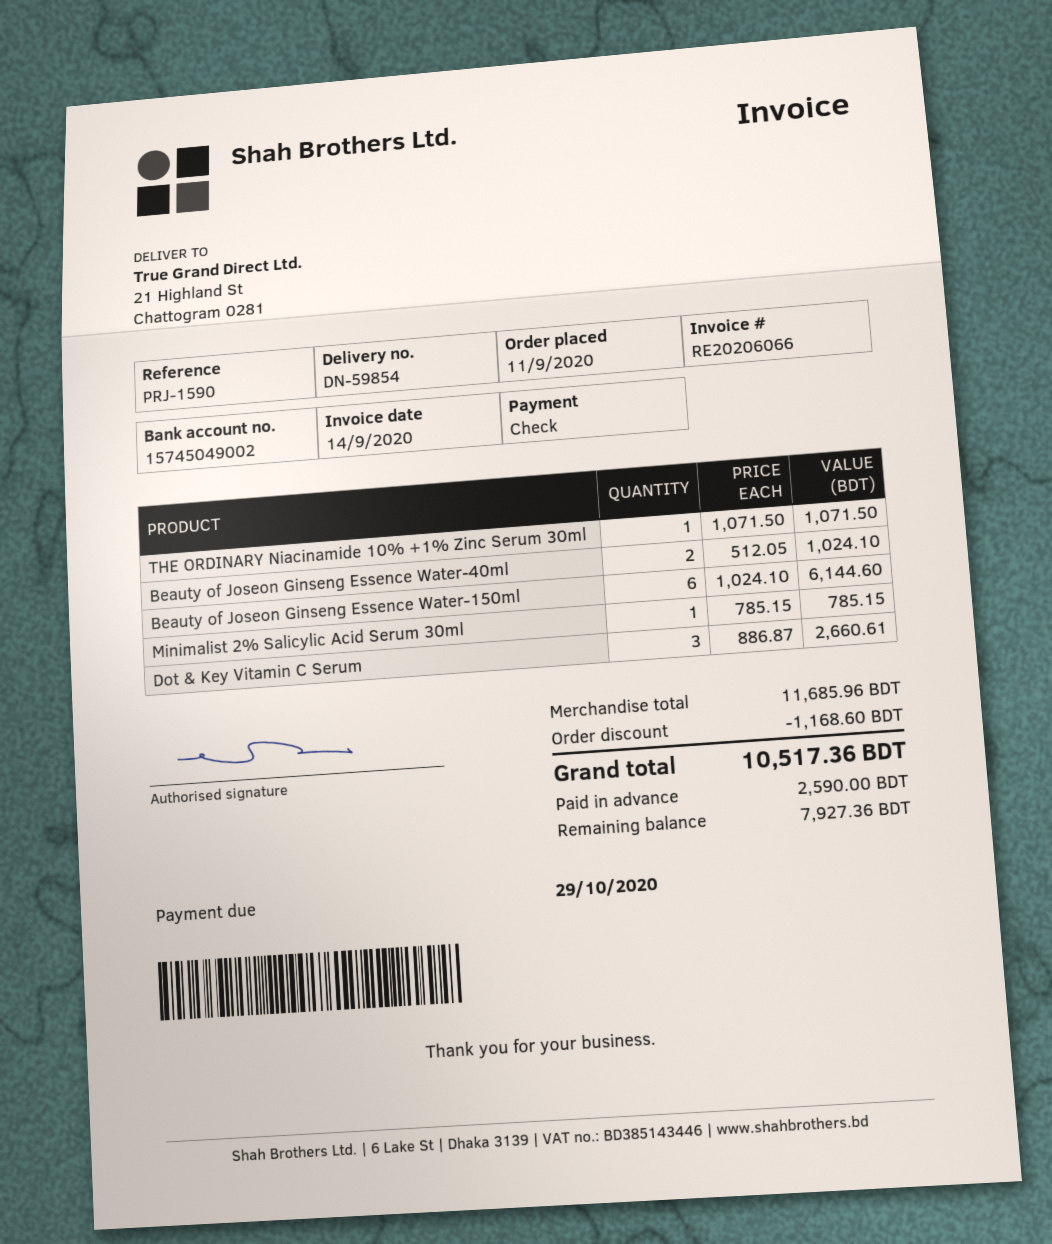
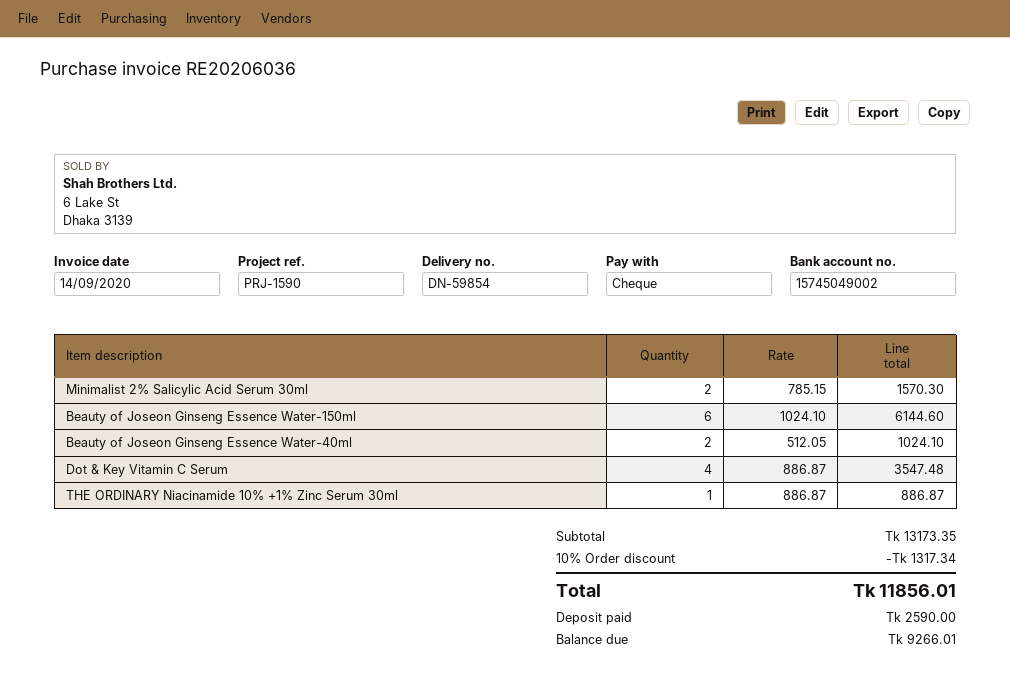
invoice number: RE20206066 -> RE20206036
THE ORDINARY Niacinamide 10% +1% Zinc Serum 30ml: 1 x 1071.50 = 1071.50 -> 1 x 886.87 = 886.87
Minimalist 2% Salicylic Acid Serum 30ml: 1 x 785.15 = 785.15 -> 2 x 785.15 = 1570.30
Dot & Key Vitamin C Serum: 3 x 886.87 = 2660.61 -> 4 x 886.87 = 3547.48
subtotal: 11685.96 -> 13173.35
discount: 1168.60 -> 1317.34
total: 10517.36 -> 11856.01
balance: 7927.36 -> 9266.01

